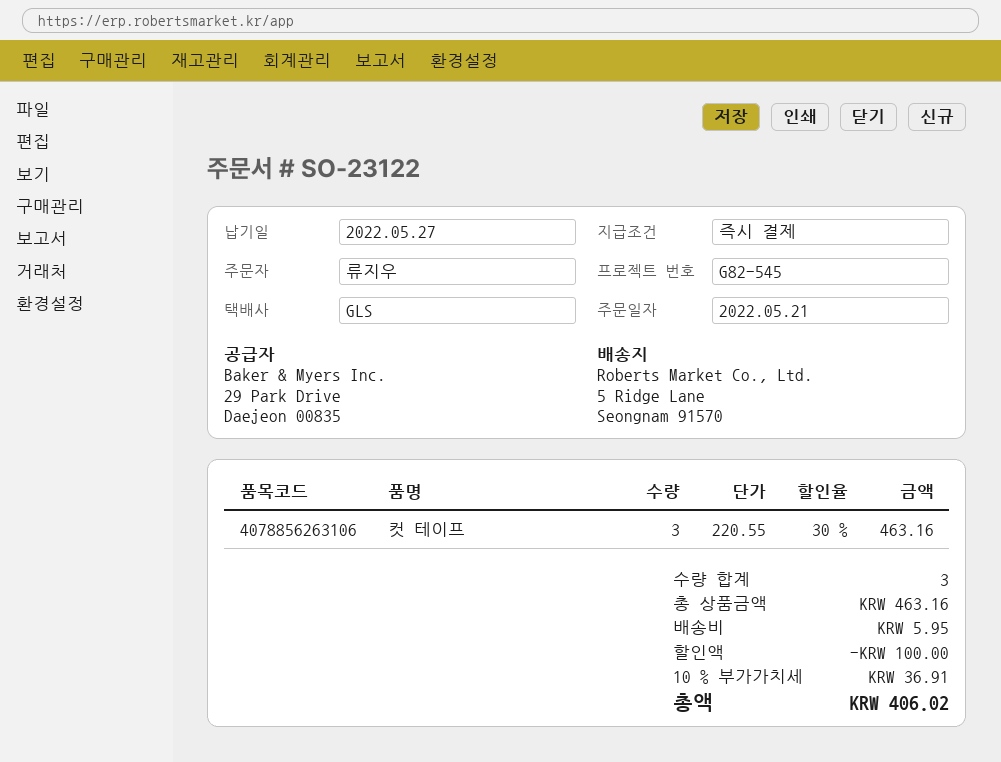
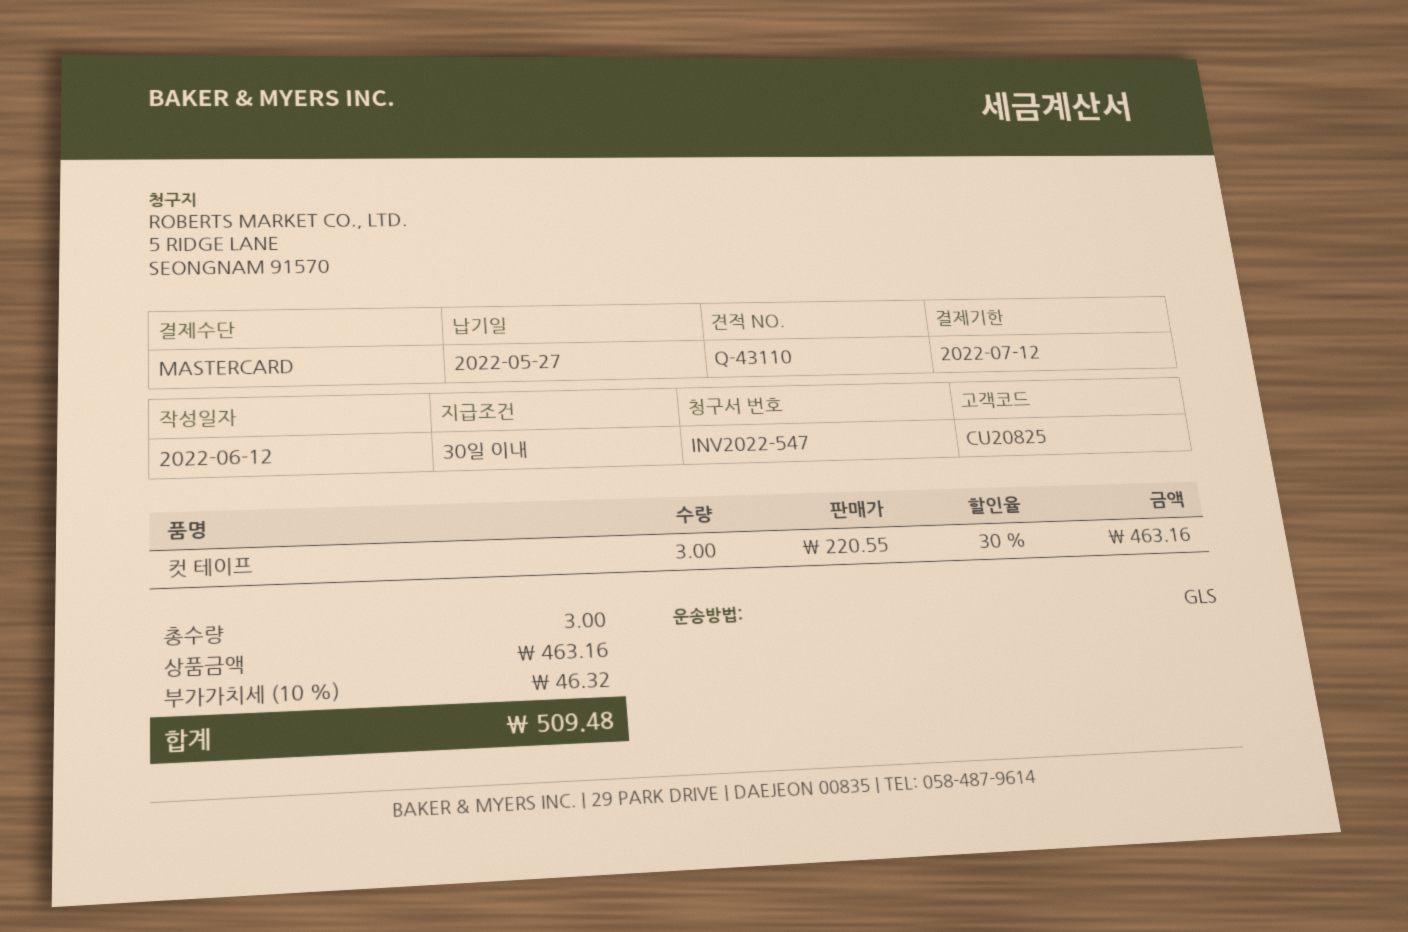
payment terms: on receipt -> 30 days
discount: 100.00 -> none
shipping: 5.95 -> none
tax: 10% = 36.91 -> 10% = 46.32
total: 406.02 -> 509.48

